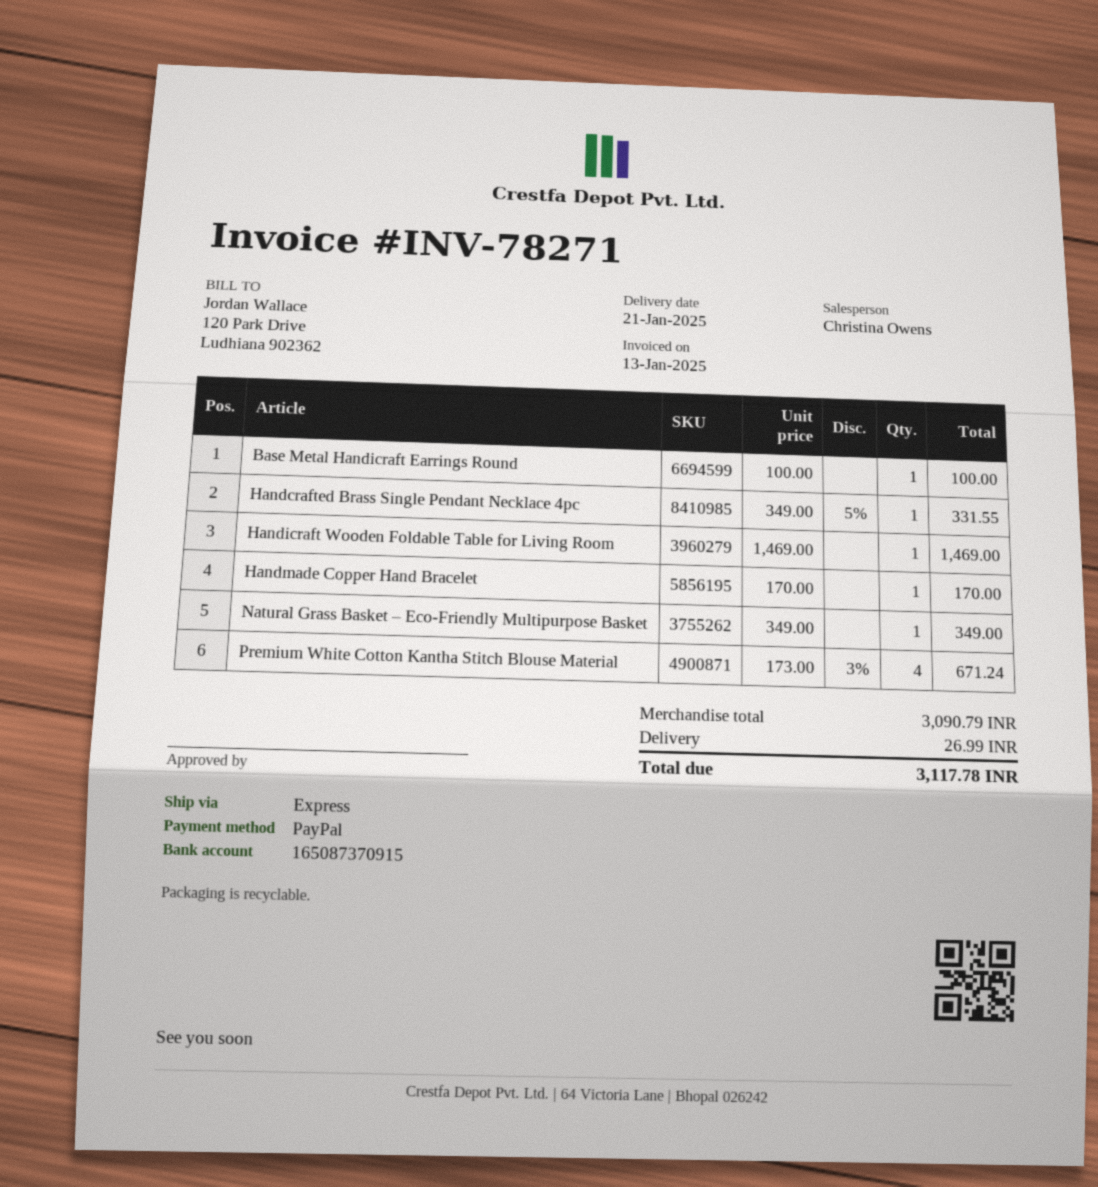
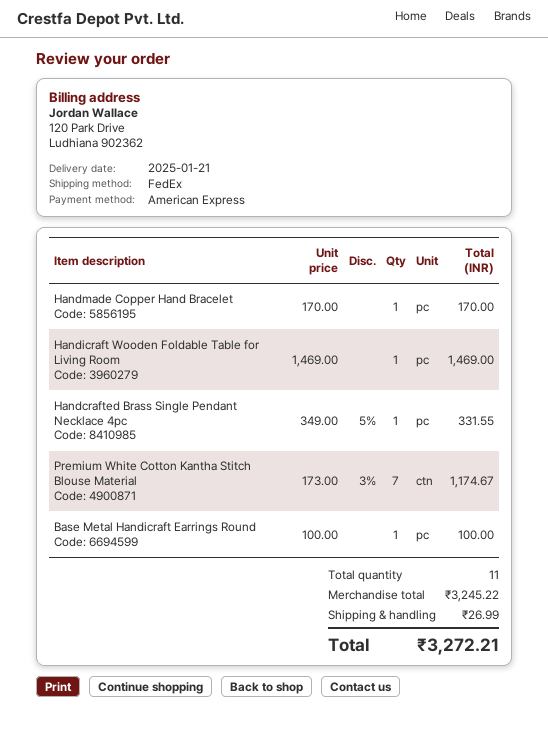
payment method: PayPal -> American Express
shipping method: express -> FedEx
Natural Grass Basket – Eco-Friendly Multipurpose Basket: 1 x 349.00 = 349.00 -> none
Premium White Cotton Kantha Stitch Blouse Material: 4 x 173.00 - 3% = 671.24 -> 7 x 173.00 - 3% = 1174.67
subtotal: 3090.79 -> 3245.22
total: 3117.78 -> 3272.21

